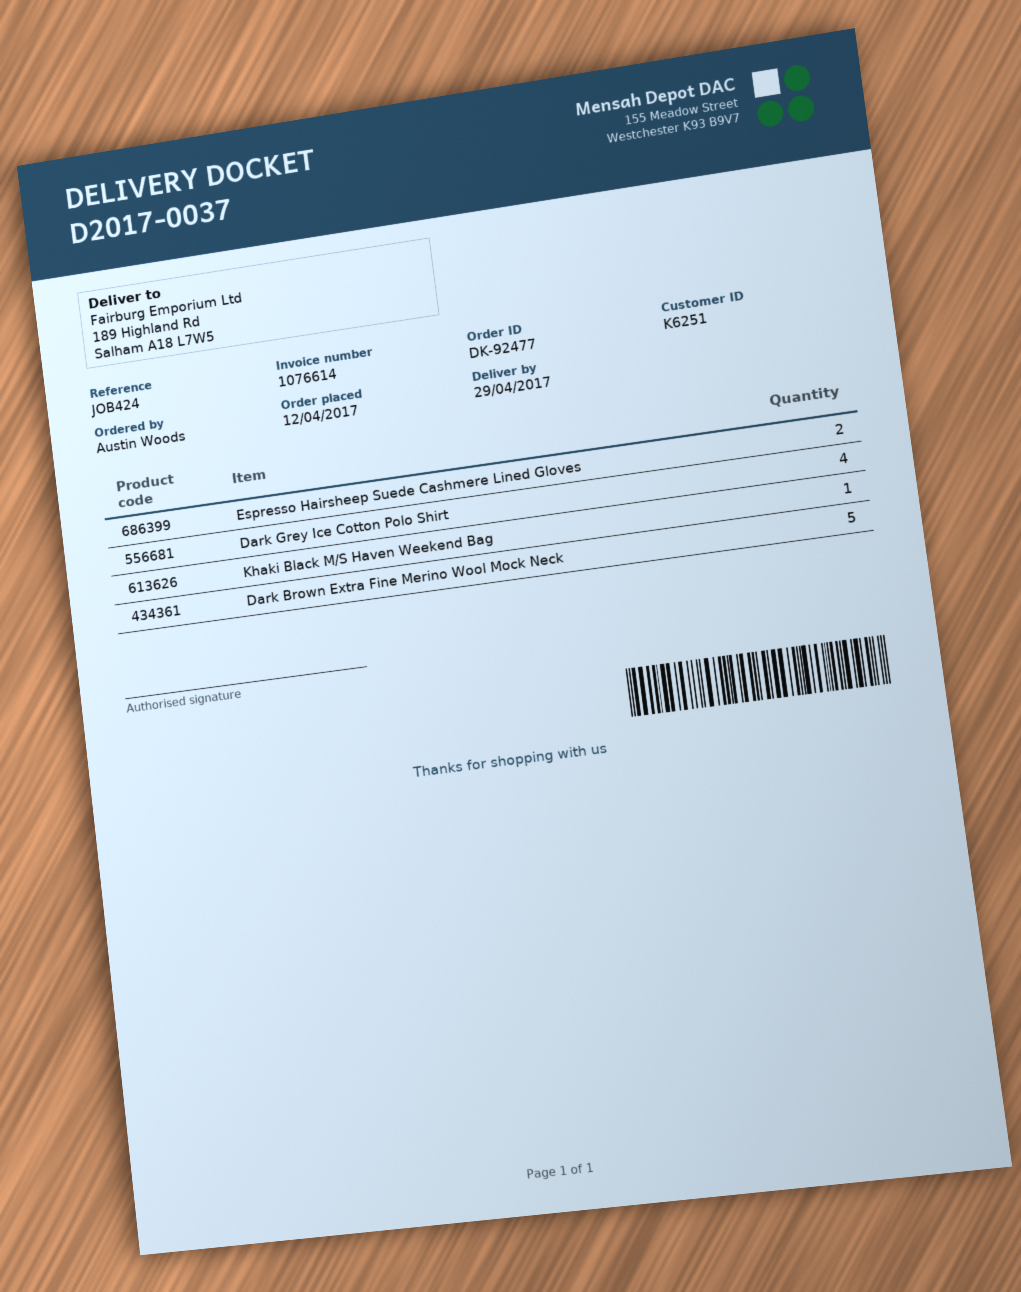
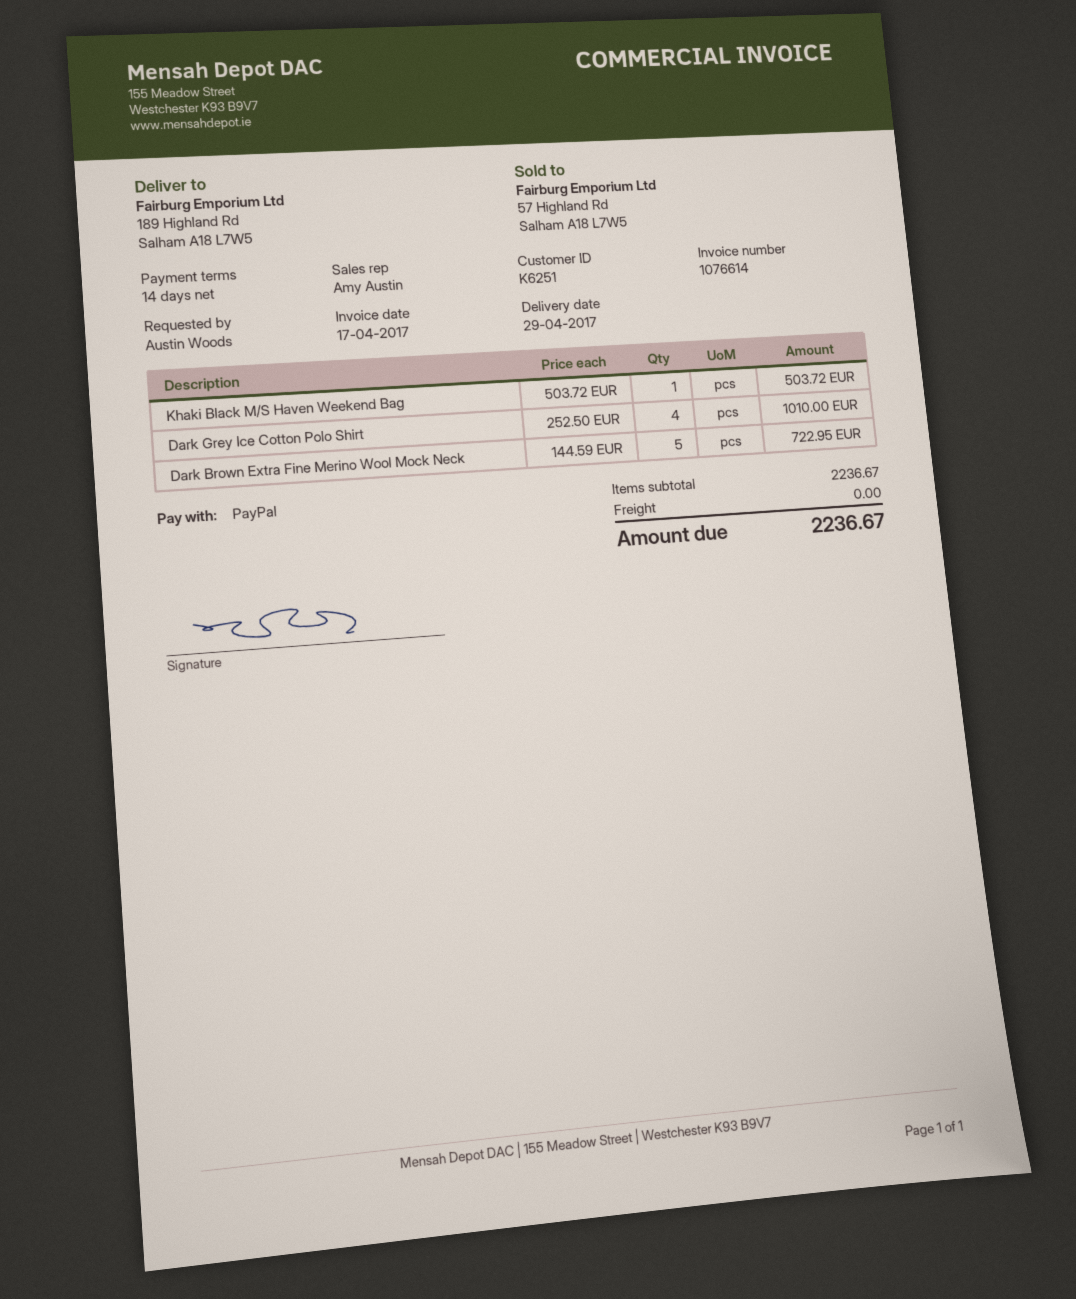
Espresso Hairsheep Suede Cashmere Lined Gloves: 2 -> none

